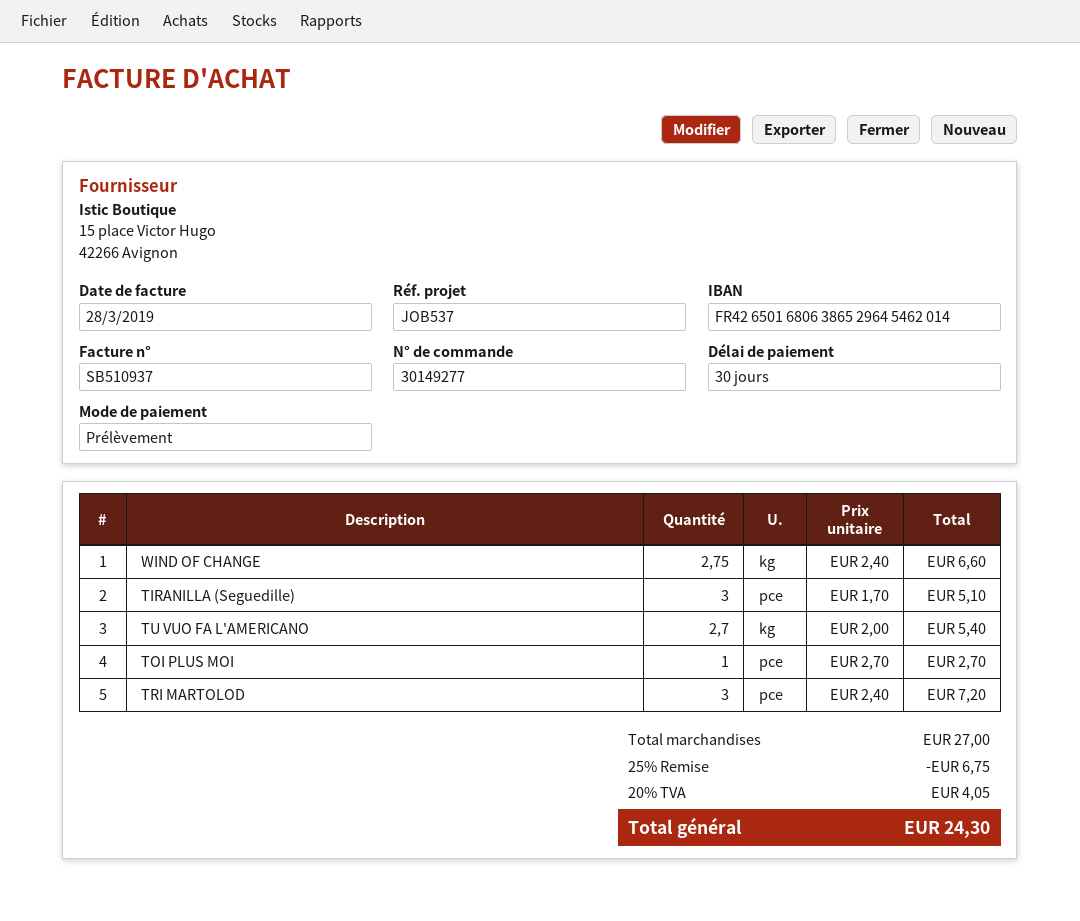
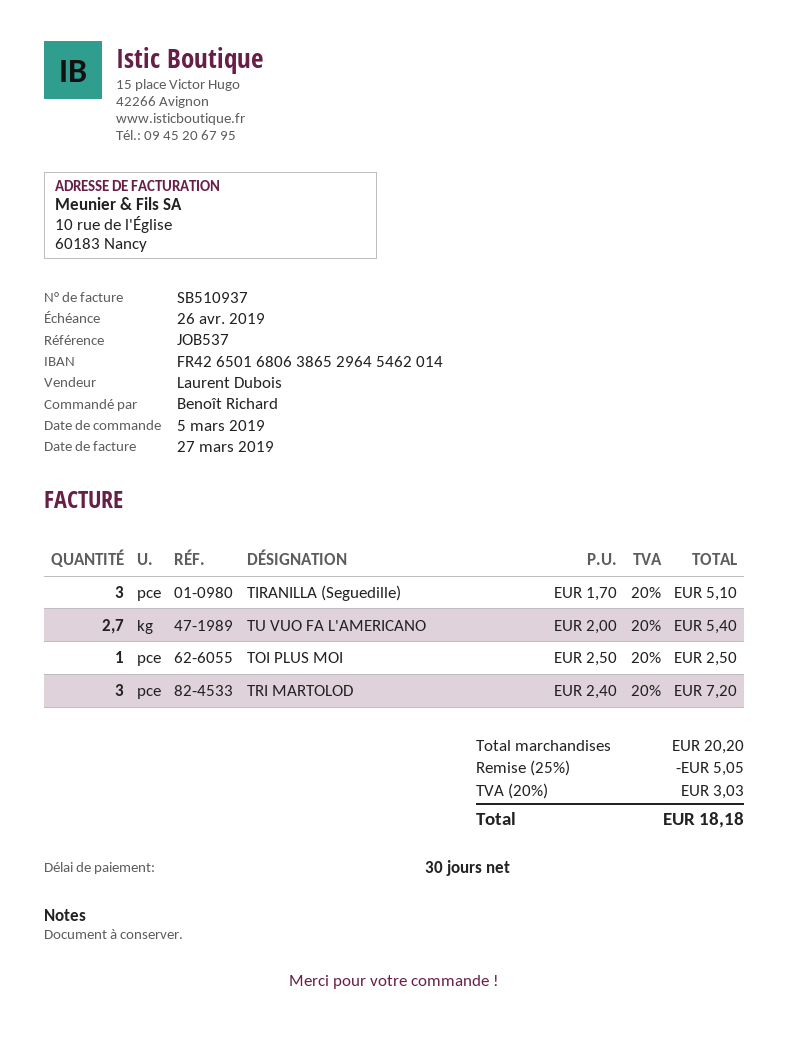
invoice date: 2019-03-28 -> 2019-03-27
WIND OF CHANGE: 2.75 x 2.40 = 6.60 -> none
TOI PLUS MOI: 1 x 2.70 = 2.70 -> 1 x 2.50 = 2.50
subtotal: 27.00 -> 20.20
discount: 25% = 6.75 -> 25% = 5.05
tax: 20% = 4.05 -> 20% = 3.03
total: 24.30 -> 18.18

